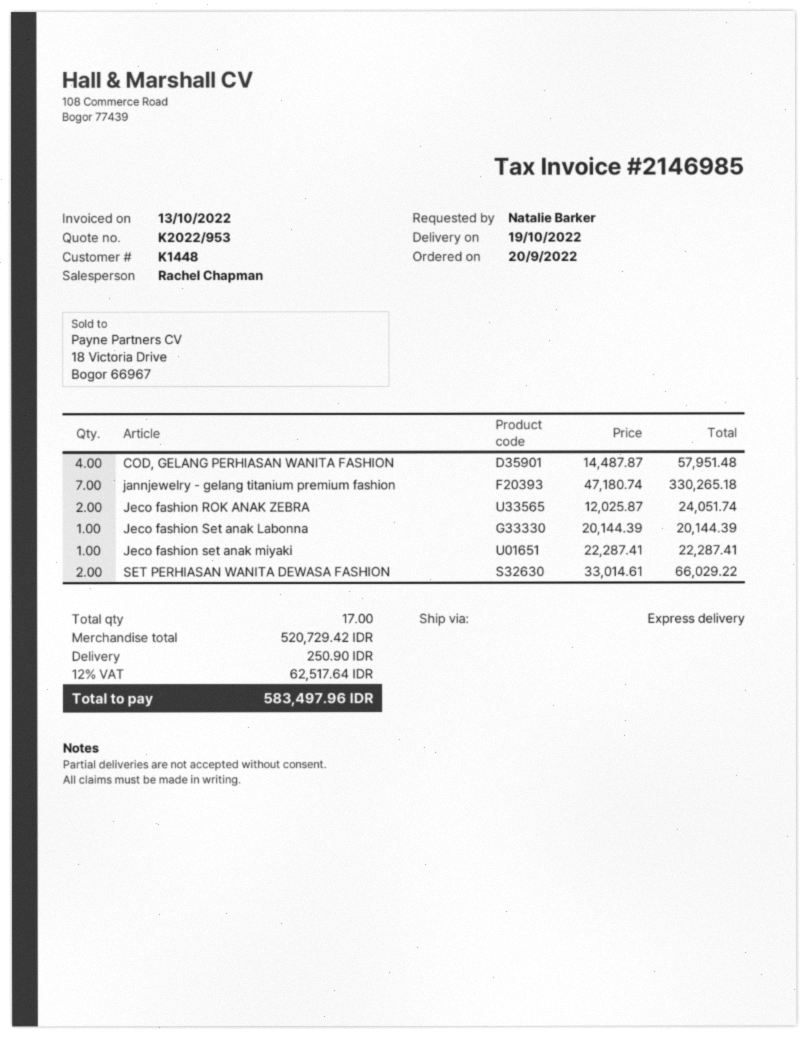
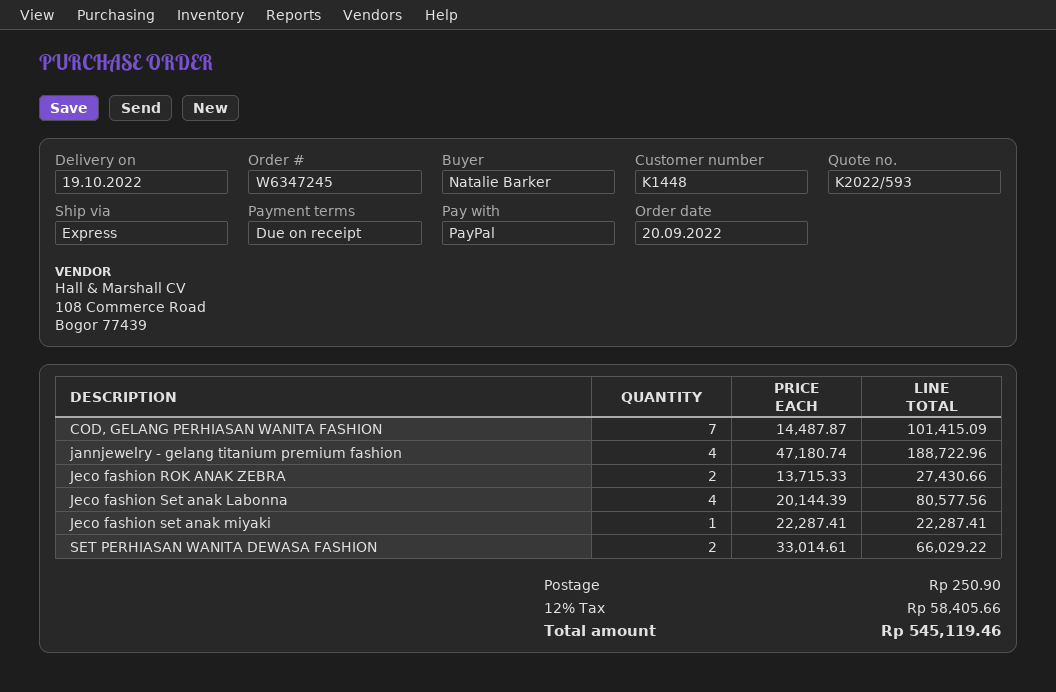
quote number: K2022/953 -> K2022/593
COD, GELANG PERHIASAN WANITA FASHION: 4 x 14487.87 = 57951.48 -> 7 x 14487.87 = 101415.09
jannjewelry - gelang titanium premium fashion: 7 x 47180.74 = 330265.18 -> 4 x 47180.74 = 188722.96
Jeco fashion ROK ANAK ZEBRA: 2 x 12025.87 = 24051.74 -> 2 x 13715.33 = 27430.66
Jeco fashion Set anak Labonna: 1 x 20144.39 = 20144.39 -> 4 x 20144.39 = 80577.56
tax: 12% = 62517.64 -> 12% = 58405.66
total: 583497.96 -> 545119.46

